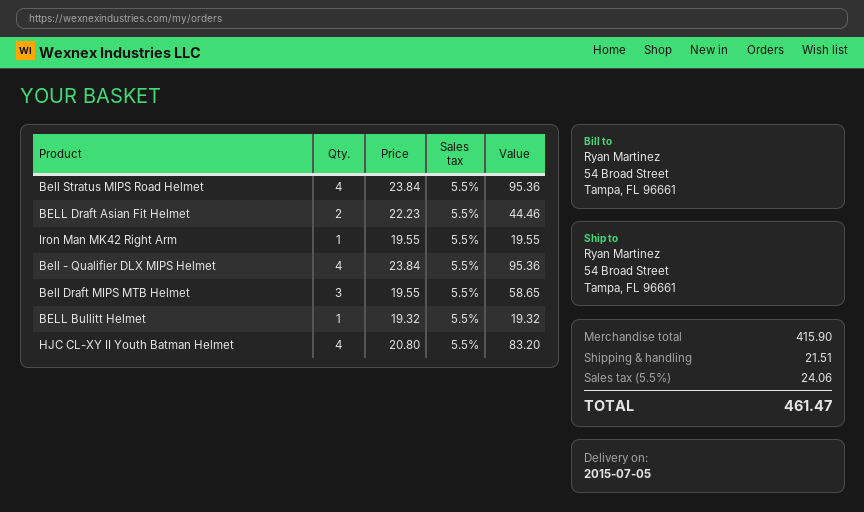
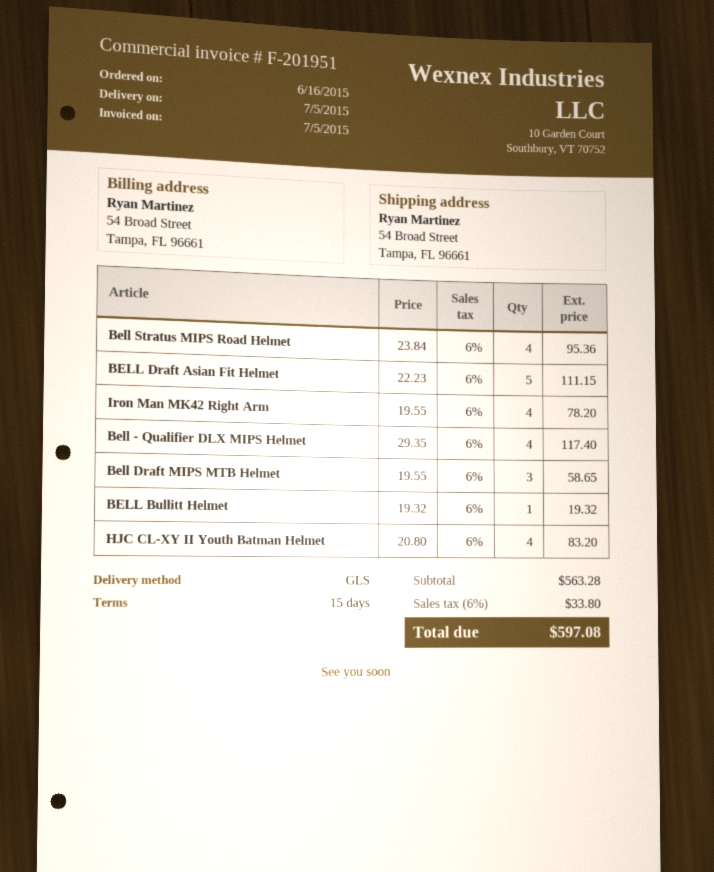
BELL Draft Asian Fit Helmet: 2 x 22.23 = 44.46 -> 5 x 22.23 = 111.15
Iron Man MK42 Right Arm: 1 x 19.55 = 19.55 -> 4 x 19.55 = 78.20
Bell - Qualifier DLX MIPS Helmet: 4 x 23.84 = 95.36 -> 4 x 29.35 = 117.40
subtotal: 415.90 -> 563.28
shipping: 21.51 -> none
tax: 5.5% = 24.06 -> 6% = 33.80
total: 461.47 -> 597.08

